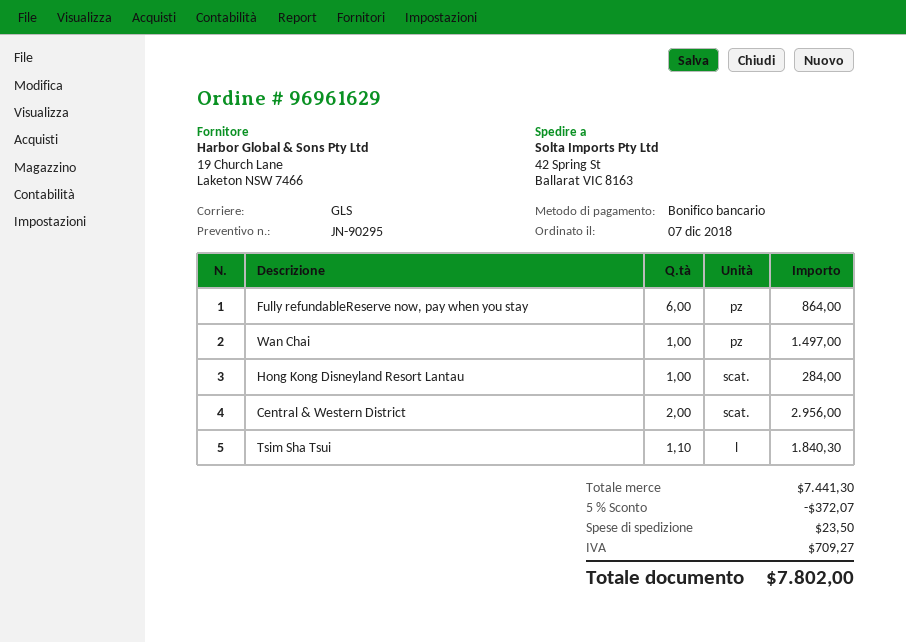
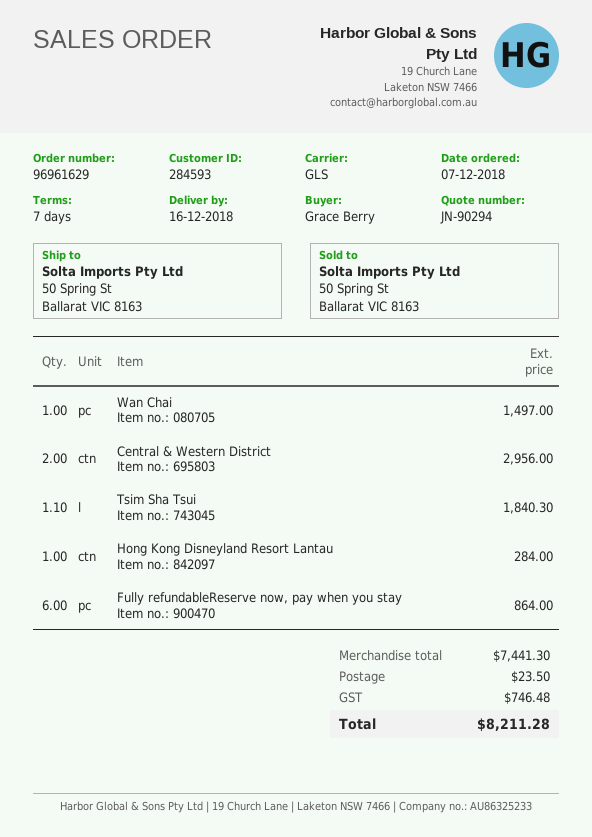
quote number: JN-90295 -> JN-90294
ship to: 42 Spring St, Ballarat VIC 8163 -> 50 Spring St, Ballarat VIC 8163
discount: 5% = 372.07 -> none
tax: 709.27 -> 746.48
total: 7802.00 -> 8211.28

